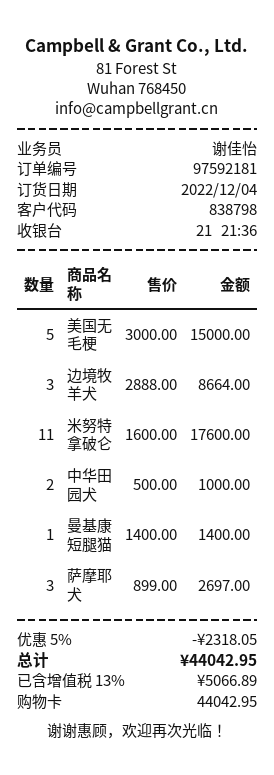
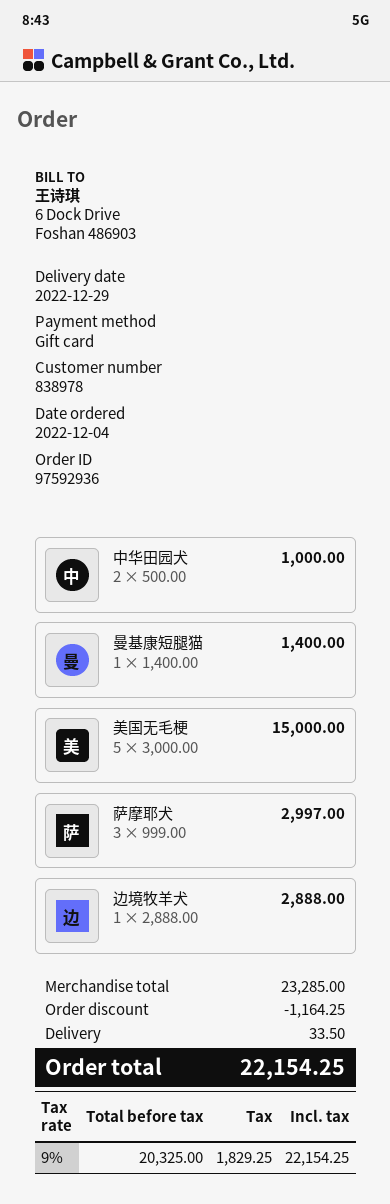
order number: 97592181 -> 97592936
customer number: 838798 -> 838978
边境牧羊犬: 3 x 2888.00 = 8664.00 -> 1 x 2888.00 = 2888.00
米努特拿破仑: 11 x 1600.00 = 17600.00 -> none
萨摩耶犬: 3 x 899.00 = 2697.00 -> 3 x 999.00 = 2997.00
discount: 2318.05 -> 1164.25
shipping: none -> 33.50
tax: 13% = 5066.89 -> 9% = 1829.25
total: 44042.95 -> 22154.25

